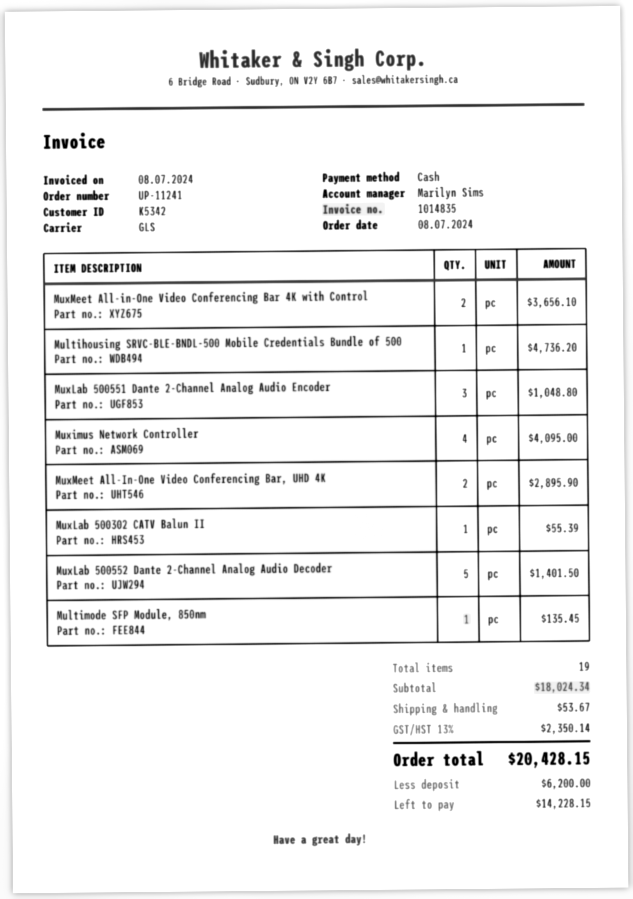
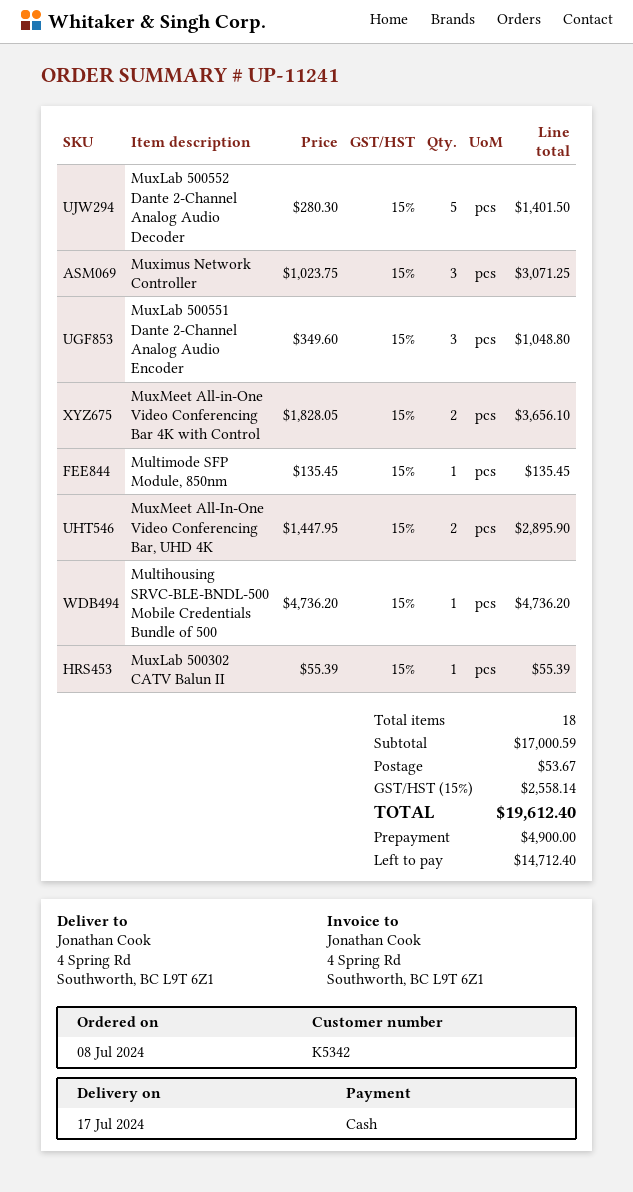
Muximus Network Controller: 4 for 4095.00 -> 3 for 3071.25
total quantity: 19 -> 18
subtotal: 18024.34 -> 17000.59
tax: 13% = 2350.14 -> 15% = 2558.14
total: 20428.15 -> 19612.40
deposit: 6200.00 -> 4900.00
balance: 14228.15 -> 14712.40

